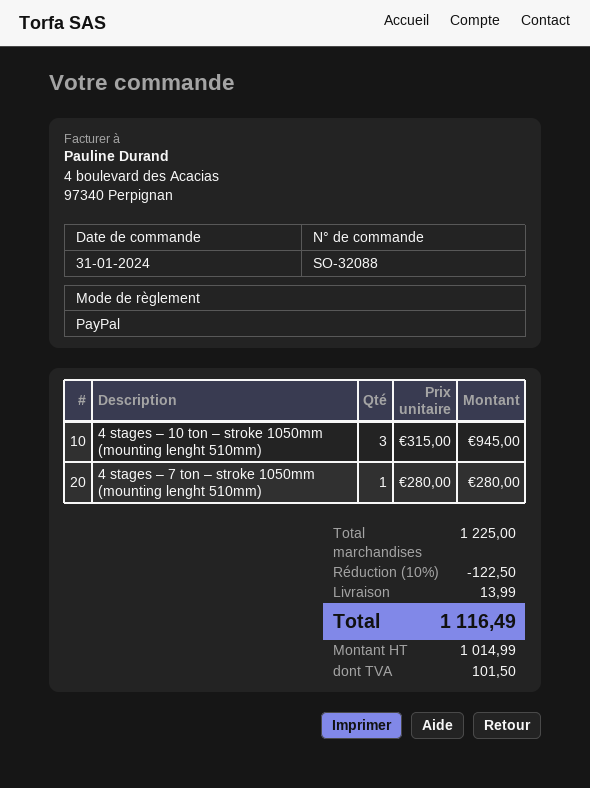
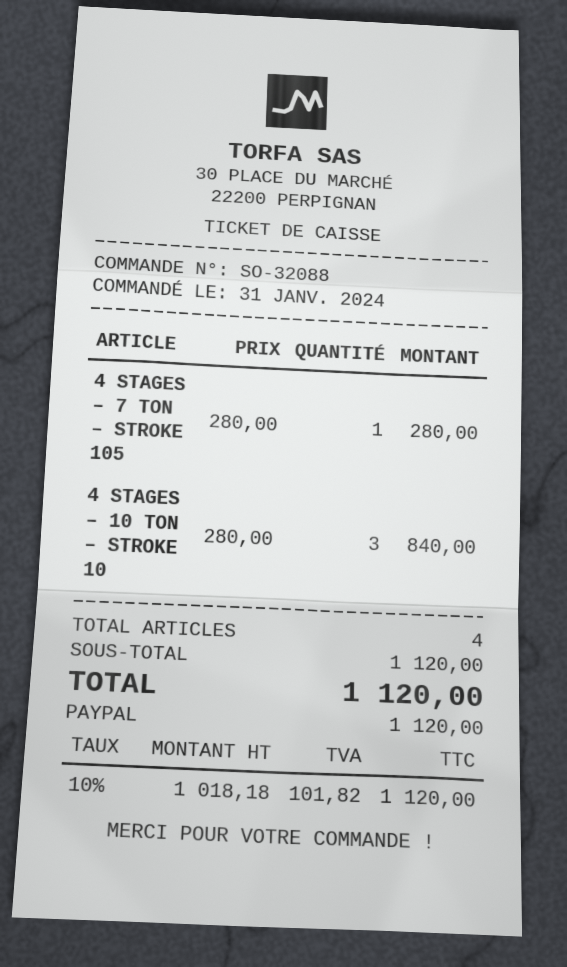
4 stages – 10 ton – stroke 1050mm (mounting lenght 510mm): 3 x 315.00 = 945.00 -> 3 x 280.00 = 840.00
subtotal: 1225.00 -> 1120.00
discount: 10% = 122.50 -> none
shipping: 13.99 -> none
net: 1014.99 -> 1018.18
tax: 101.50 -> 101.82
total: 1116.49 -> 1120.00

